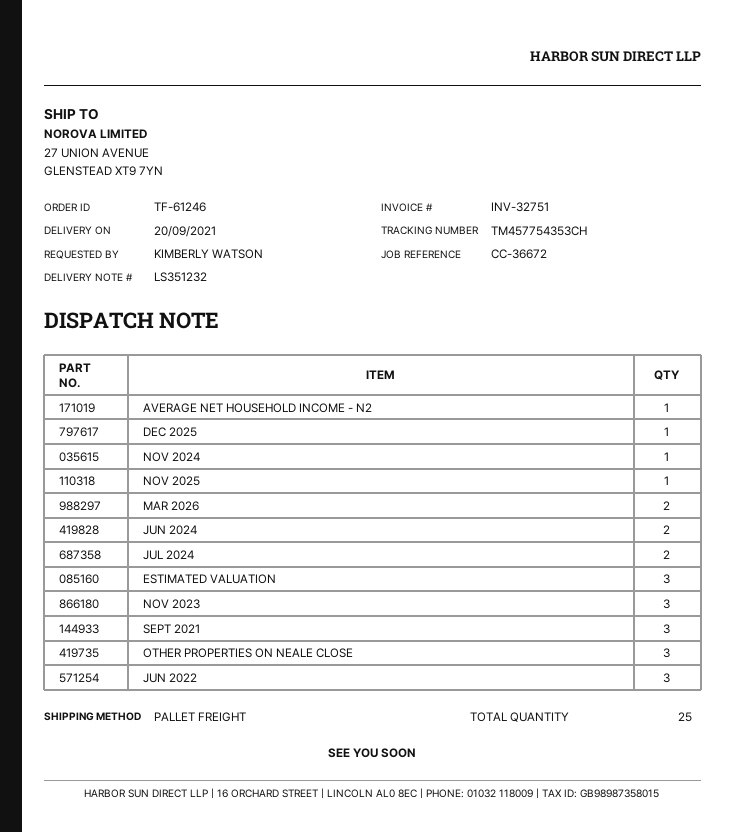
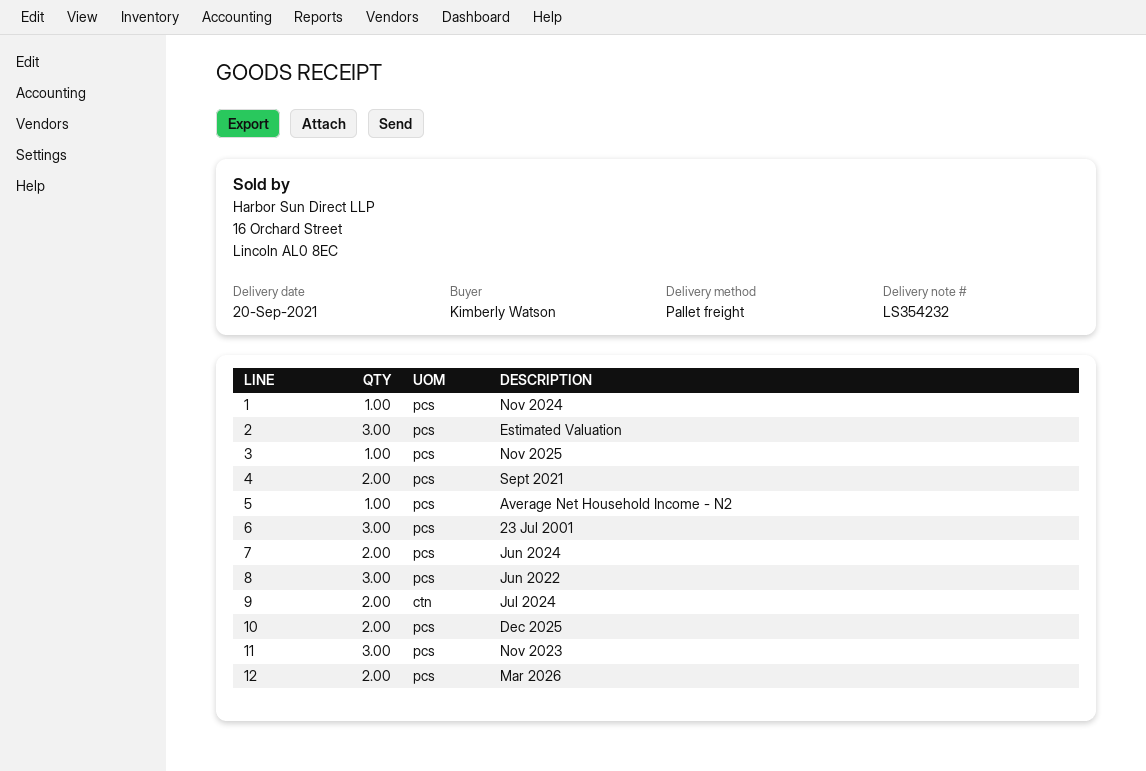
delivery note number: LS351232 -> LS354232
DEC 2025: 1 -> 2
SEPT 2021: 3 -> 2
OTHER PROPERTIES ON NEALE CLOSE: 3 -> none
23 Jul 2001: none -> 3

